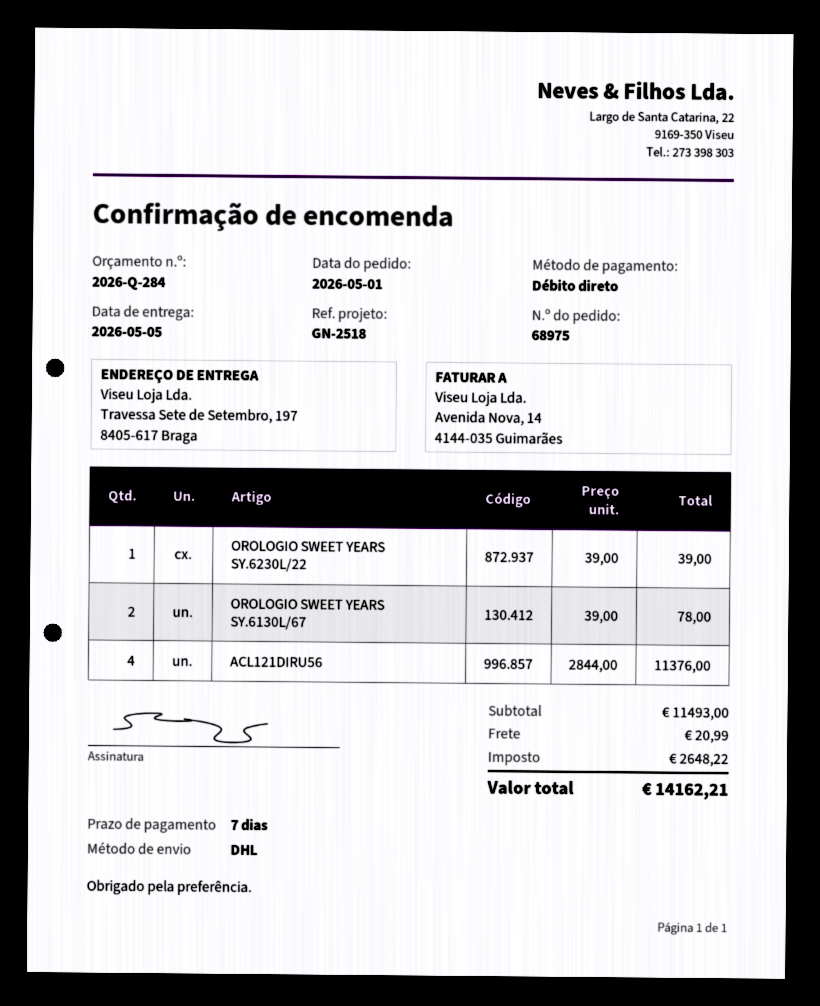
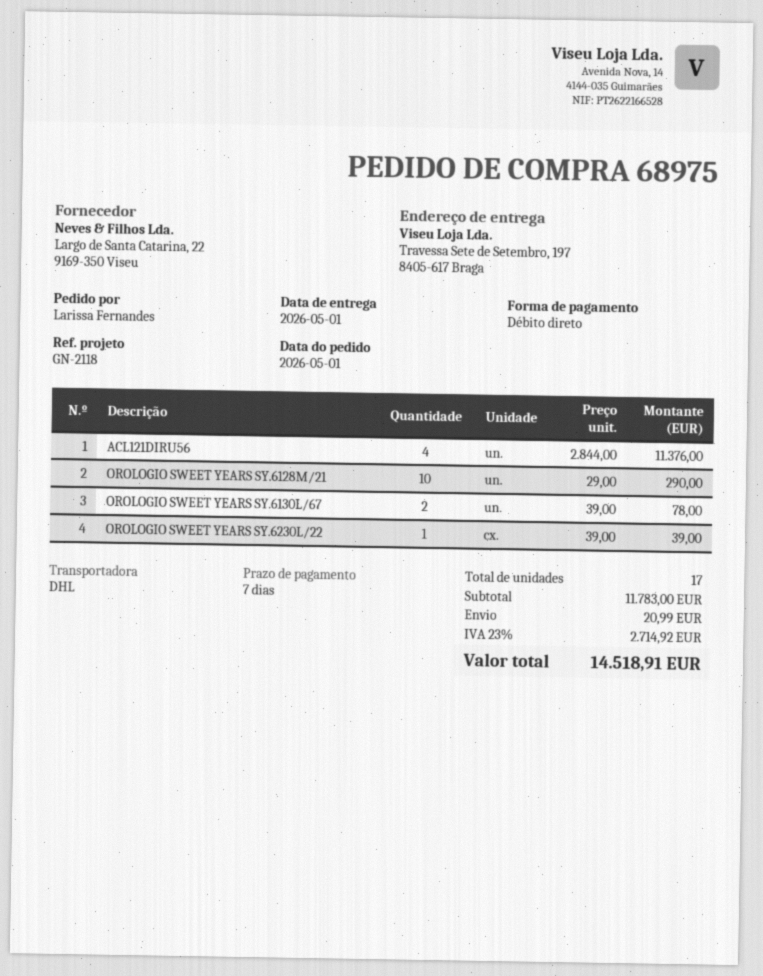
delivery date: 2026-05-05 -> 2026-05-01
reference: GN-2518 -> GN-2118
OROLOGIO SWEET YEARS SY.6128M/21: none -> 10 x 29.00 = 290.00
subtotal: 11493.00 -> 11783.00
tax: 2648.22 -> 2714.92
total: 14162.21 -> 14518.91

